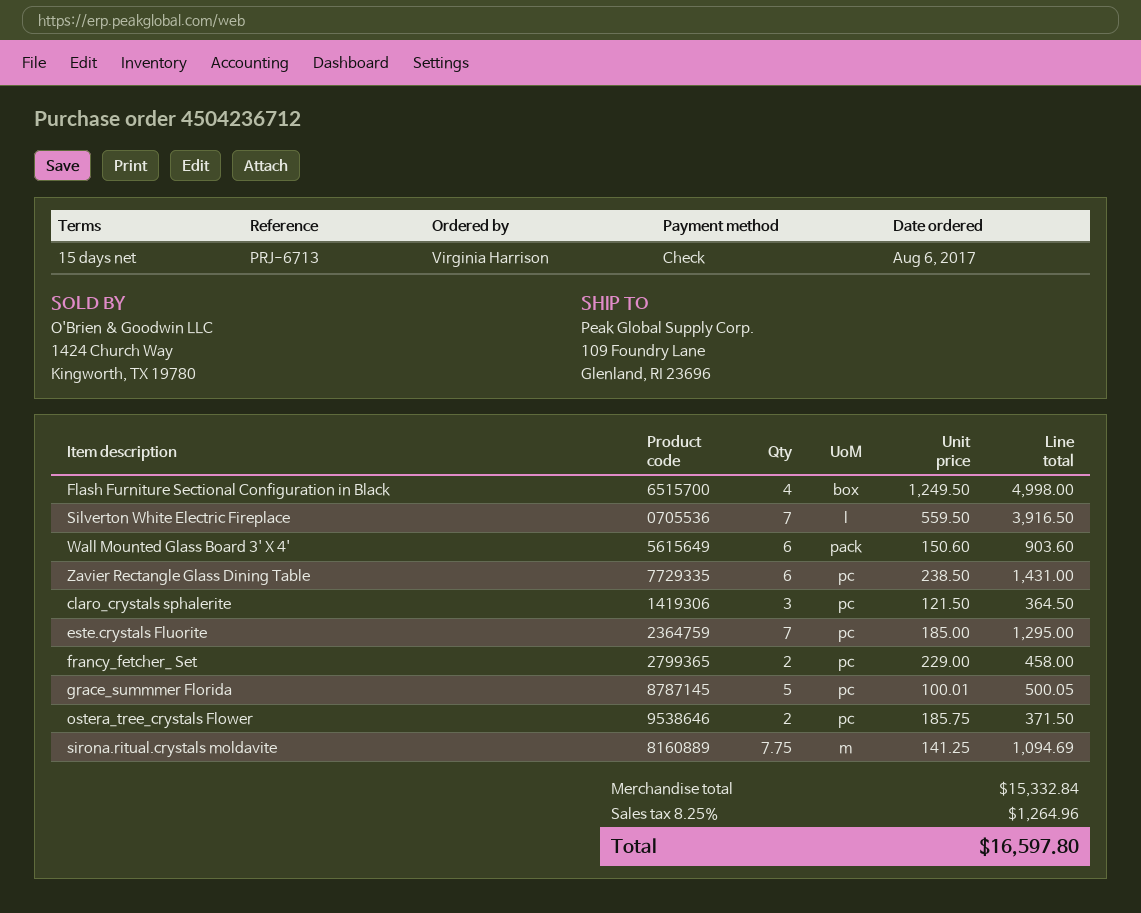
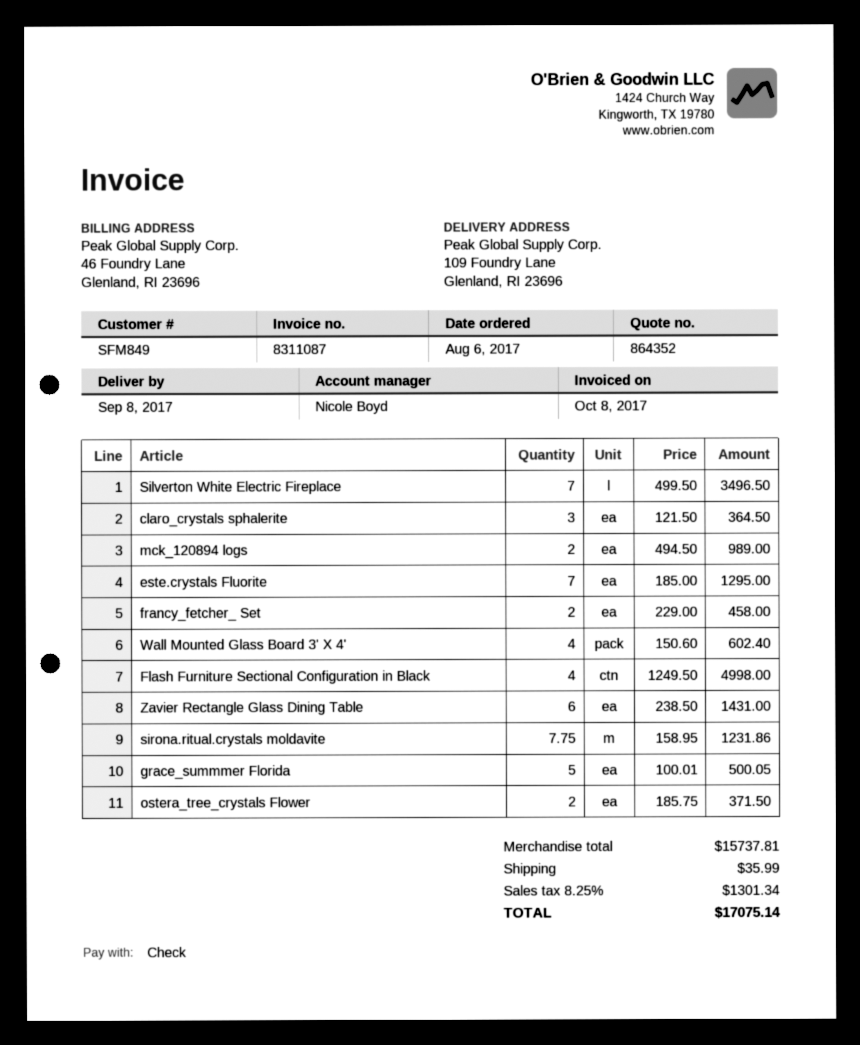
Silverton White Electric Fireplace: 7 x 559.50 = 3916.50 -> 7 x 499.50 = 3496.50
Wall Mounted Glass Board 3' X 4': 6 x 150.60 = 903.60 -> 4 x 150.60 = 602.40
sirona.ritual.crystals moldavite: 7.75 x 141.25 = 1094.69 -> 7.75 x 158.95 = 1231.86
mck_120894 logs: none -> 2 x 494.50 = 989.00
subtotal: 15332.84 -> 15737.81
shipping: none -> 35.99
tax: 8.25% = 1264.96 -> 8.25% = 1301.34
total: 16597.80 -> 17075.14

